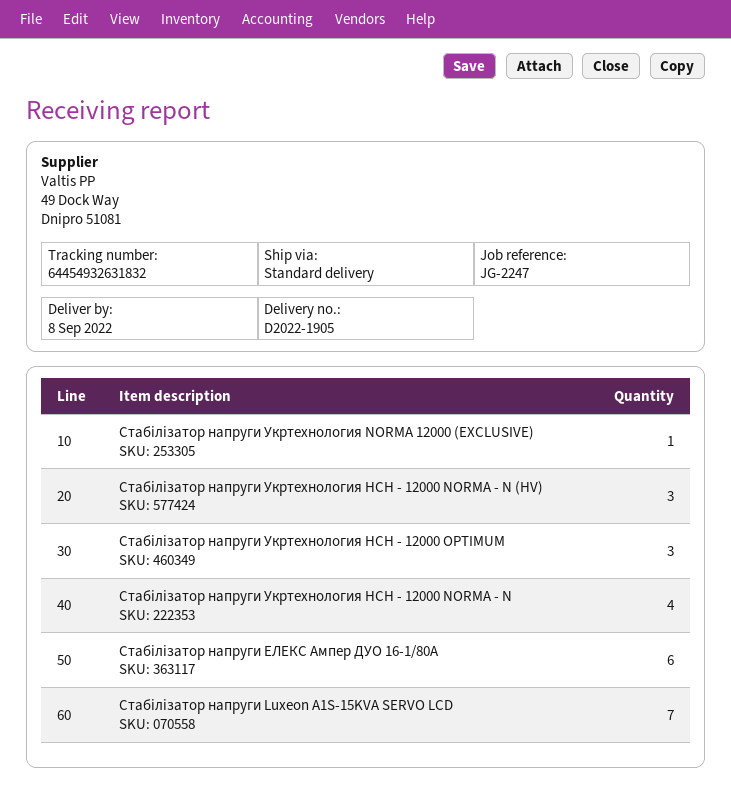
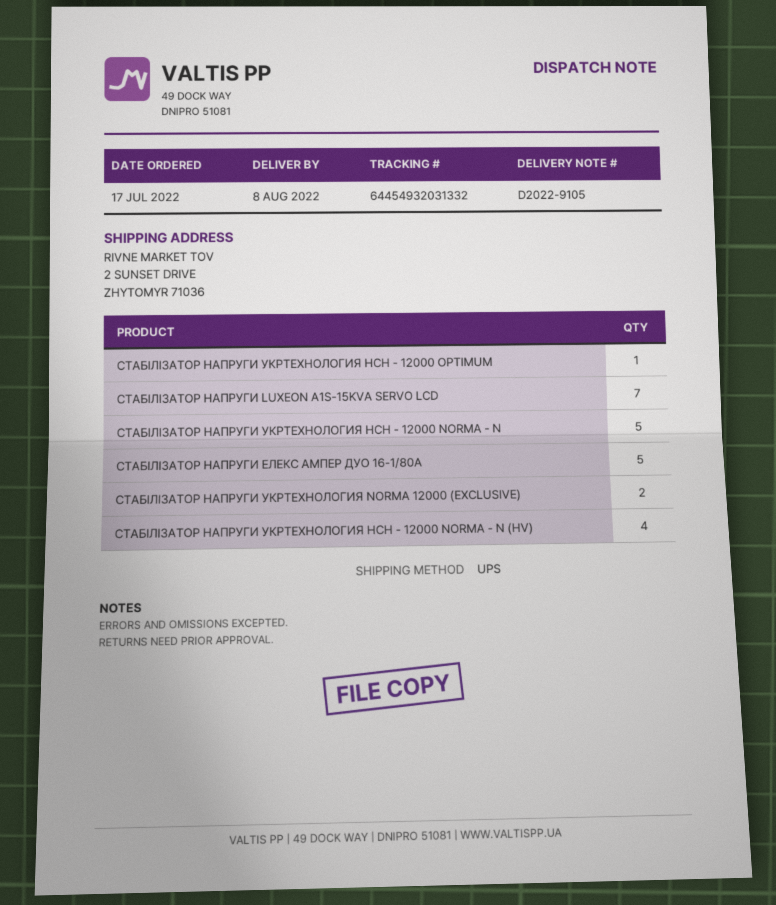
delivery note number: D2022-1905 -> D2022-9105
delivery date: 2022-09-08 -> 2022-08-08
shipping method: standard -> UPS
tracking number: 64454932631832 -> 64454932031332
Стабілізатор напруги Укртехнология NORMA 12000 (EXСLUSIVE): 1 -> 2
Стабілізатор напруги Укртехнология НСН - 12000 NORMA - N (HV): 3 -> 4
Стабілізатор напруги Укртехнология НСН - 12000 OPTIMUM: 3 -> 1
Стабілізатор напруги Укртехнология НСН - 12000 NORMA - N: 4 -> 5
Стабілізатор напруги ЕЛЕКС Ампер ДУО 16-1/80A: 6 -> 5

